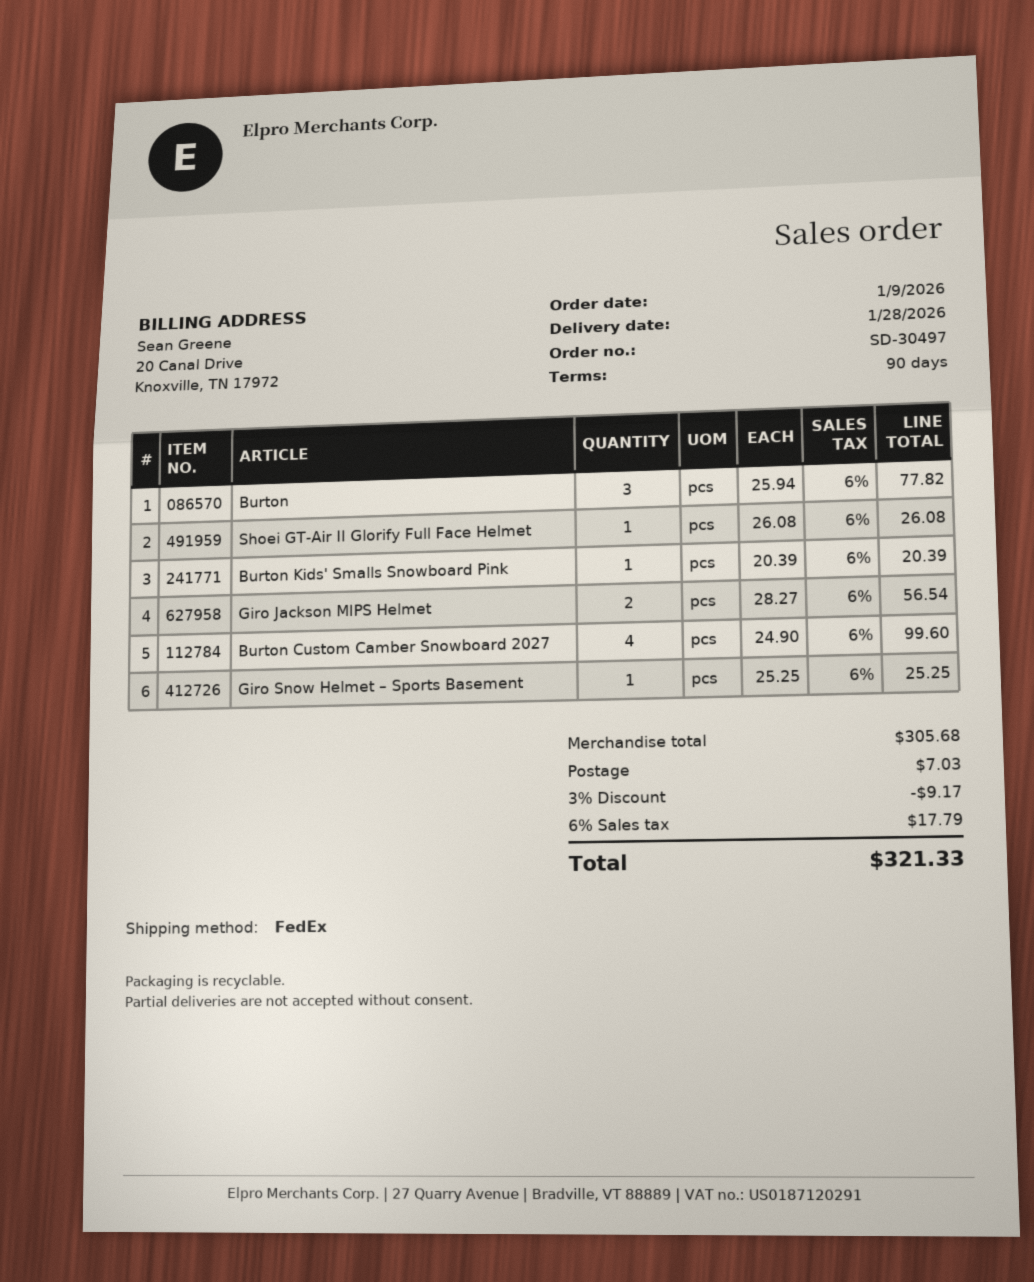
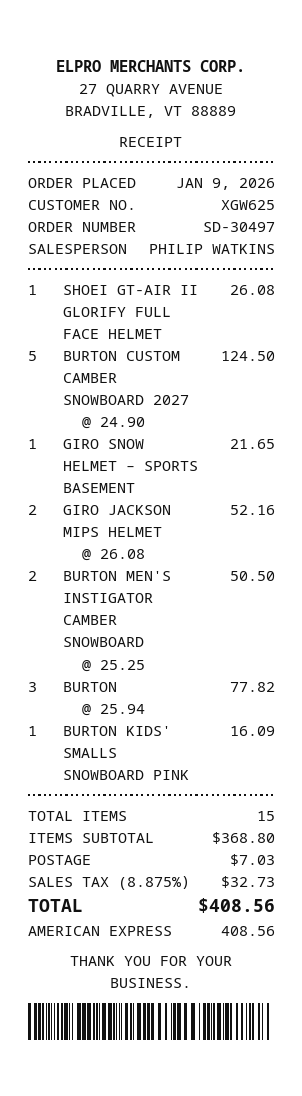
Burton Kids' Smalls Snowboard Pink: 1 x 20.39 = 20.39 -> 1 x 16.09 = 16.09
Giro Jackson MIPS Helmet: 2 x 28.27 = 56.54 -> 2 x 26.08 = 52.16
Burton Custom Camber Snowboard 2027: 4 x 24.90 = 99.60 -> 5 x 24.90 = 124.50
Giro Snow Helmet – Sports Basement: 1 x 25.25 = 25.25 -> 1 x 21.65 = 21.65
BURTON MEN'S INSTIGATOR CAMBER SNOWBOARD: none -> 2 x 25.25 = 50.50
subtotal: 305.68 -> 368.80
discount: 3% = 9.17 -> none
tax: 6% = 17.79 -> 8.875% = 32.73
total: 321.33 -> 408.56

